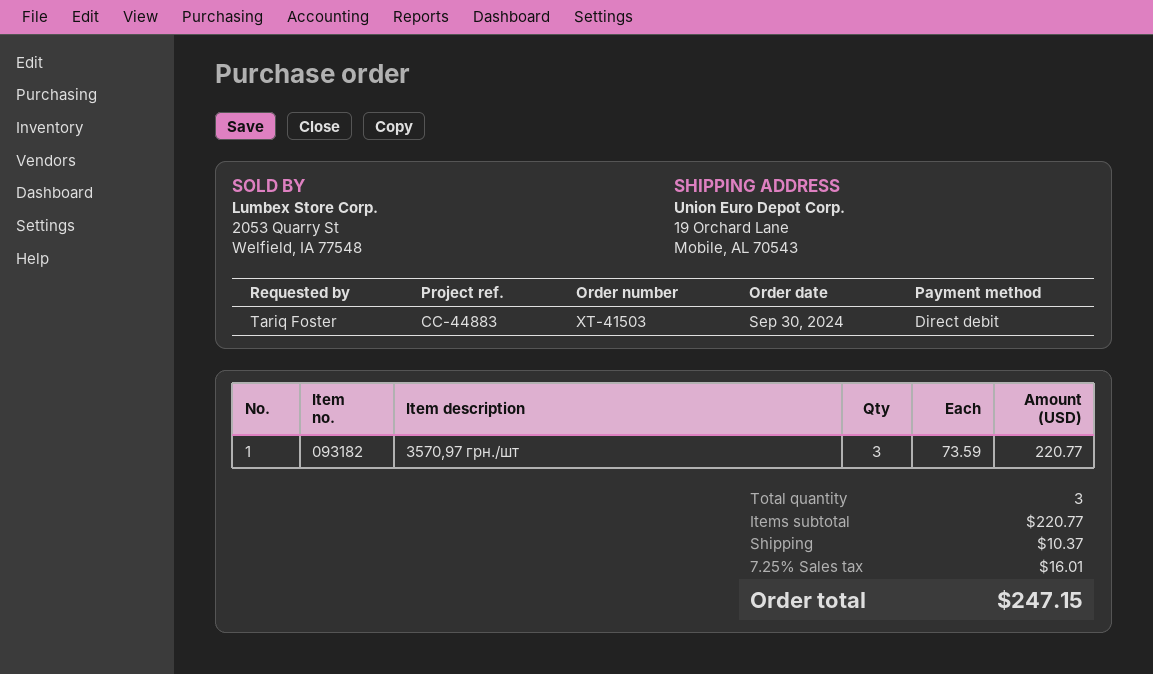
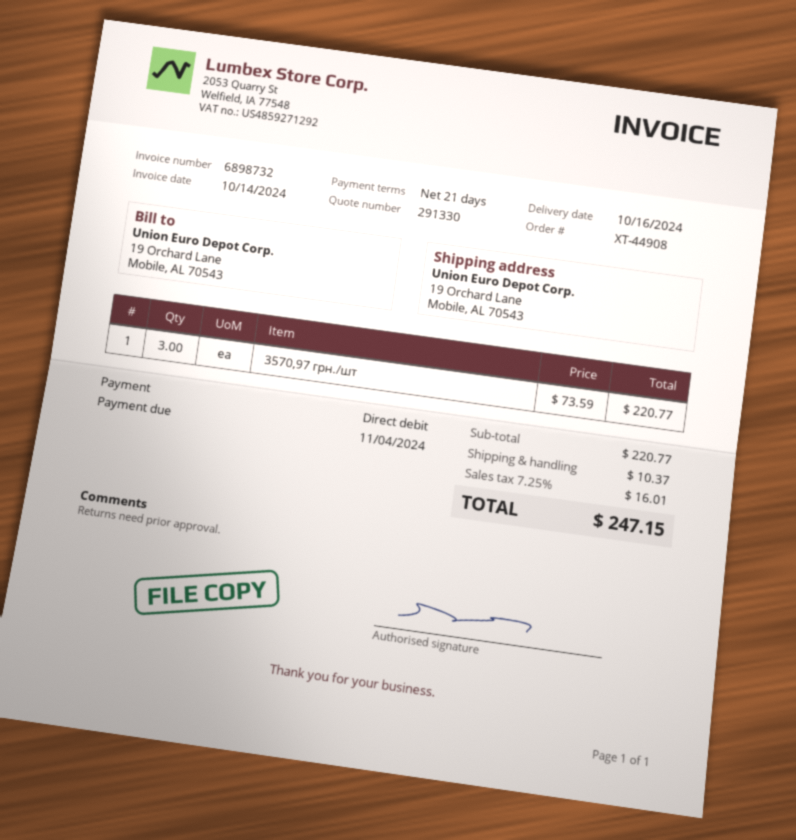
order number: XT-41503 -> XT-44908

